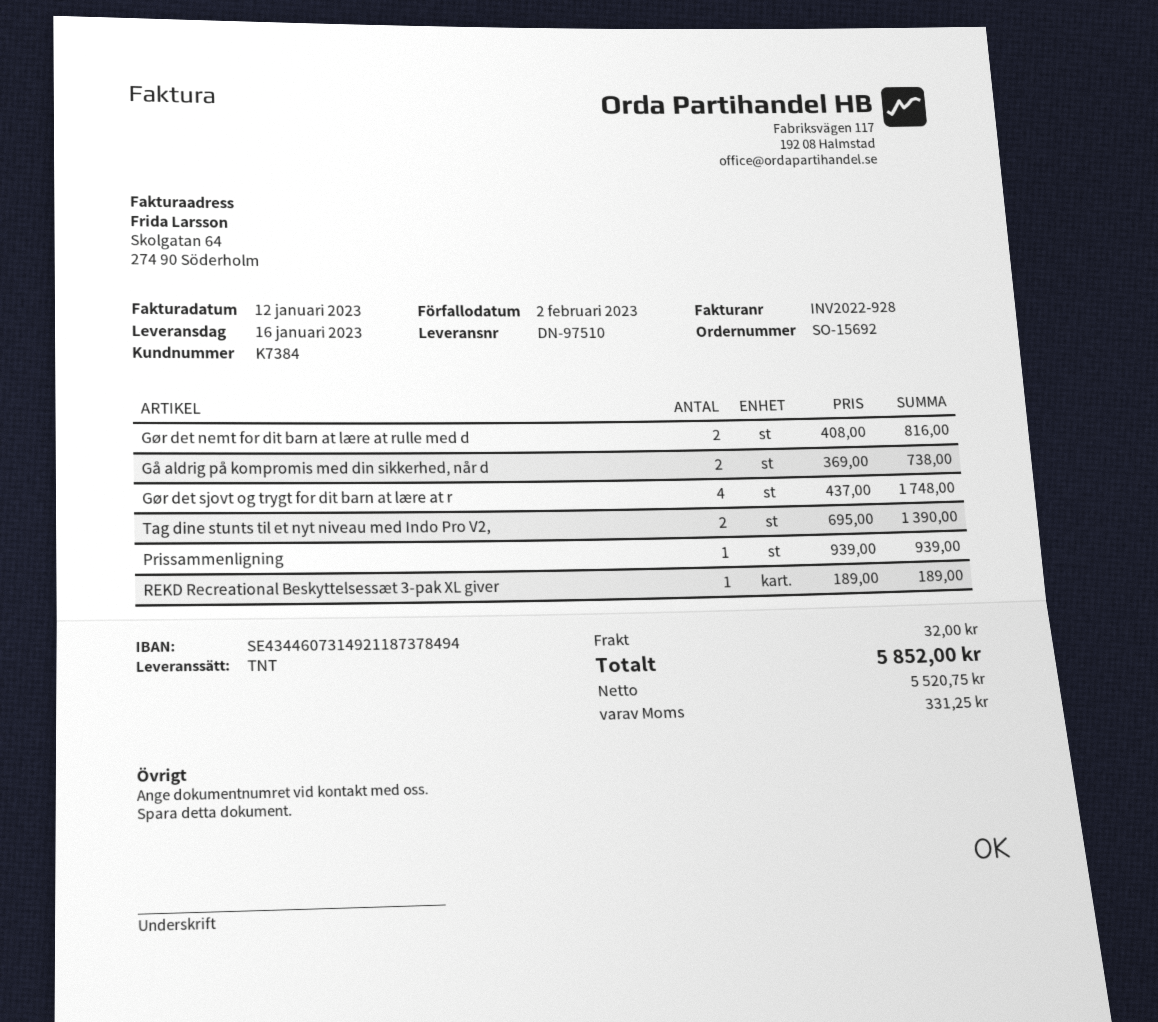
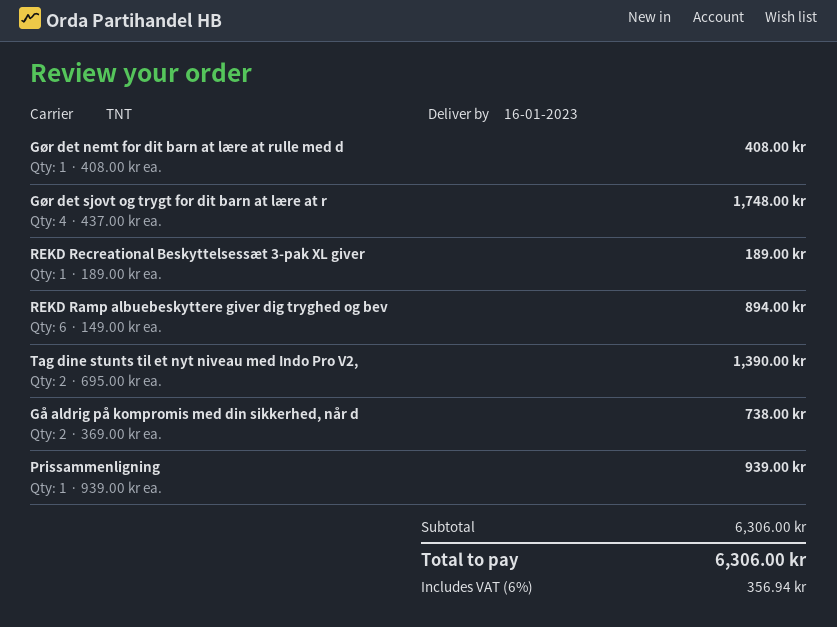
Gør det nemt for dit barn at lære at rulle med d: 2 x 408.00 = 816.00 -> 1 x 408.00 = 408.00
REKD Ramp albuebeskyttere giver dig tryghed og bev: none -> 6 x 149.00 = 894.00
shipping: 32.00 -> none
tax: 331.25 -> 356.94
total: 5852.00 -> 6306.00

